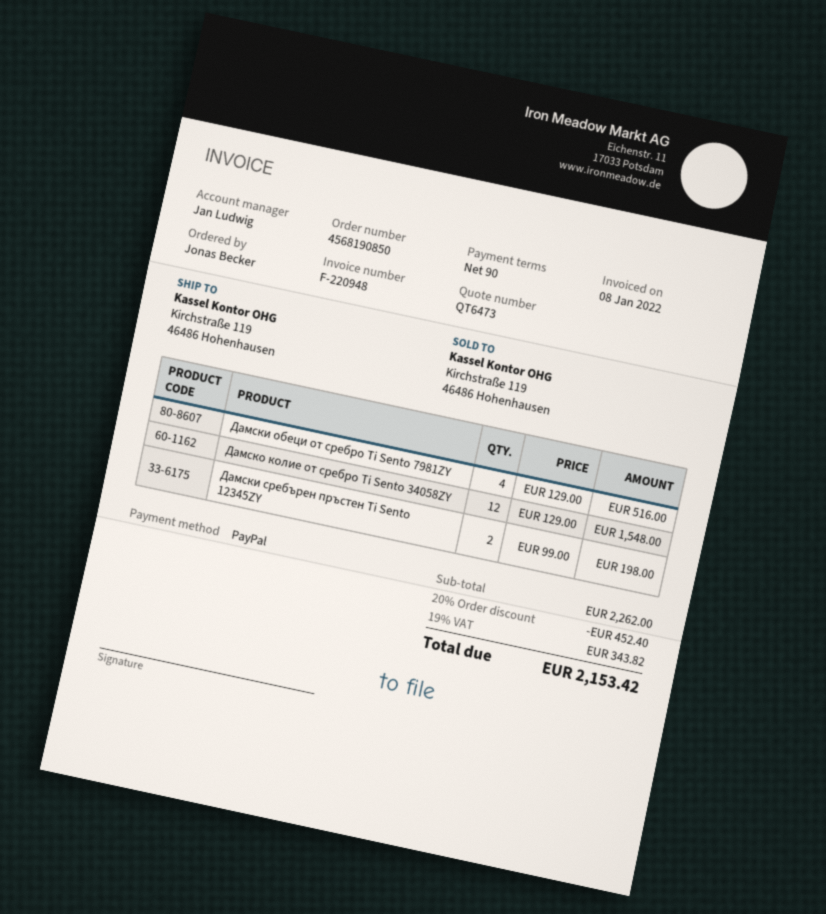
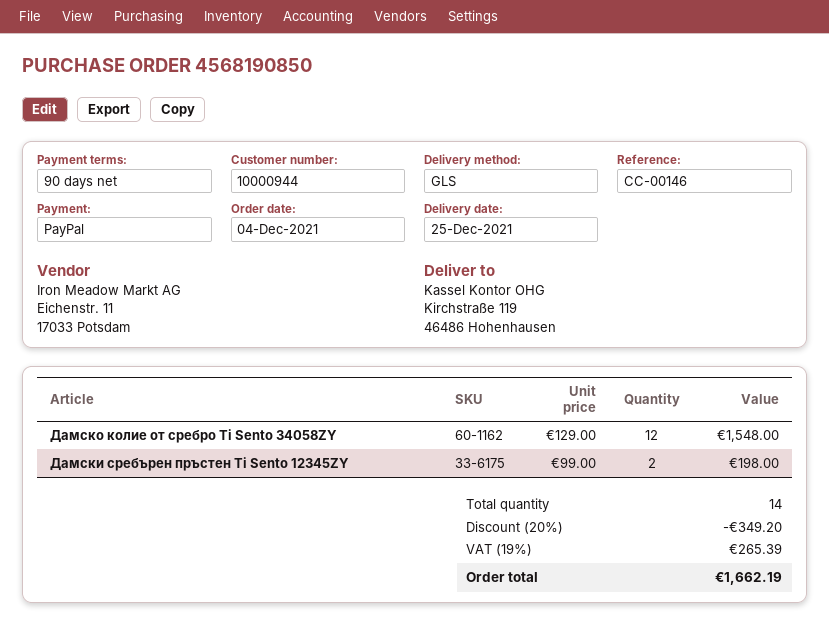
Дамски обеци от сребро Ti Sento 7981ZY: 4 x 129.00 = 516.00 -> none
discount: 20% = 452.40 -> 20% = 349.20
tax: 19% = 343.82 -> 19% = 265.39
total: 2153.42 -> 1662.19

